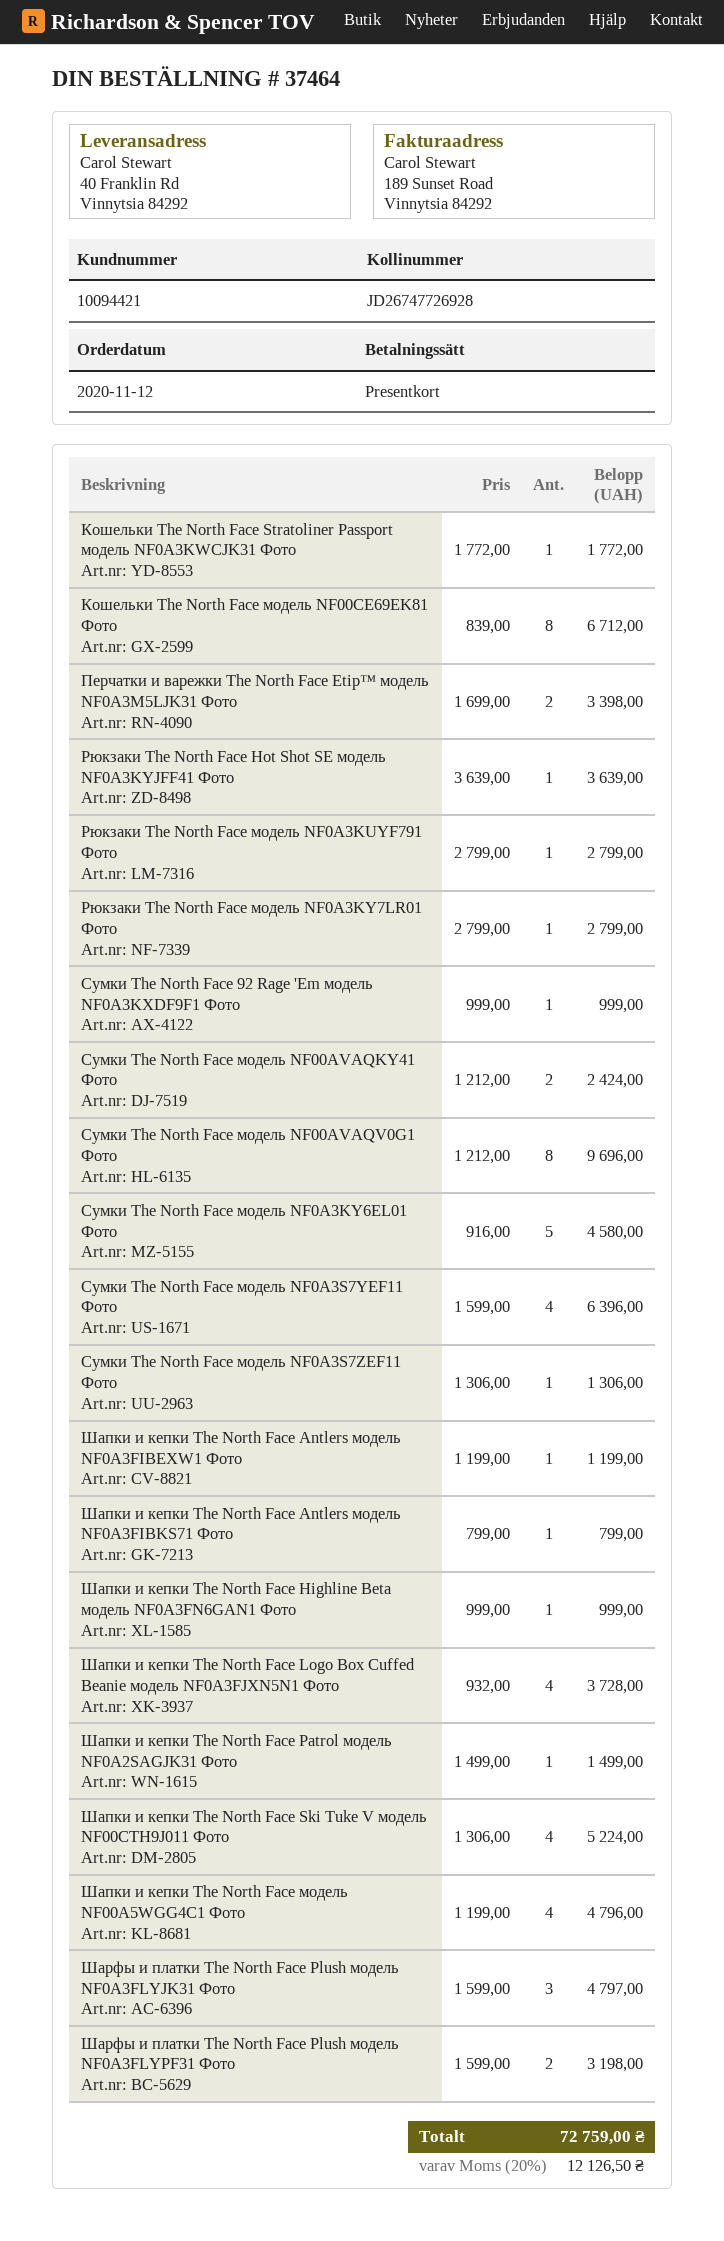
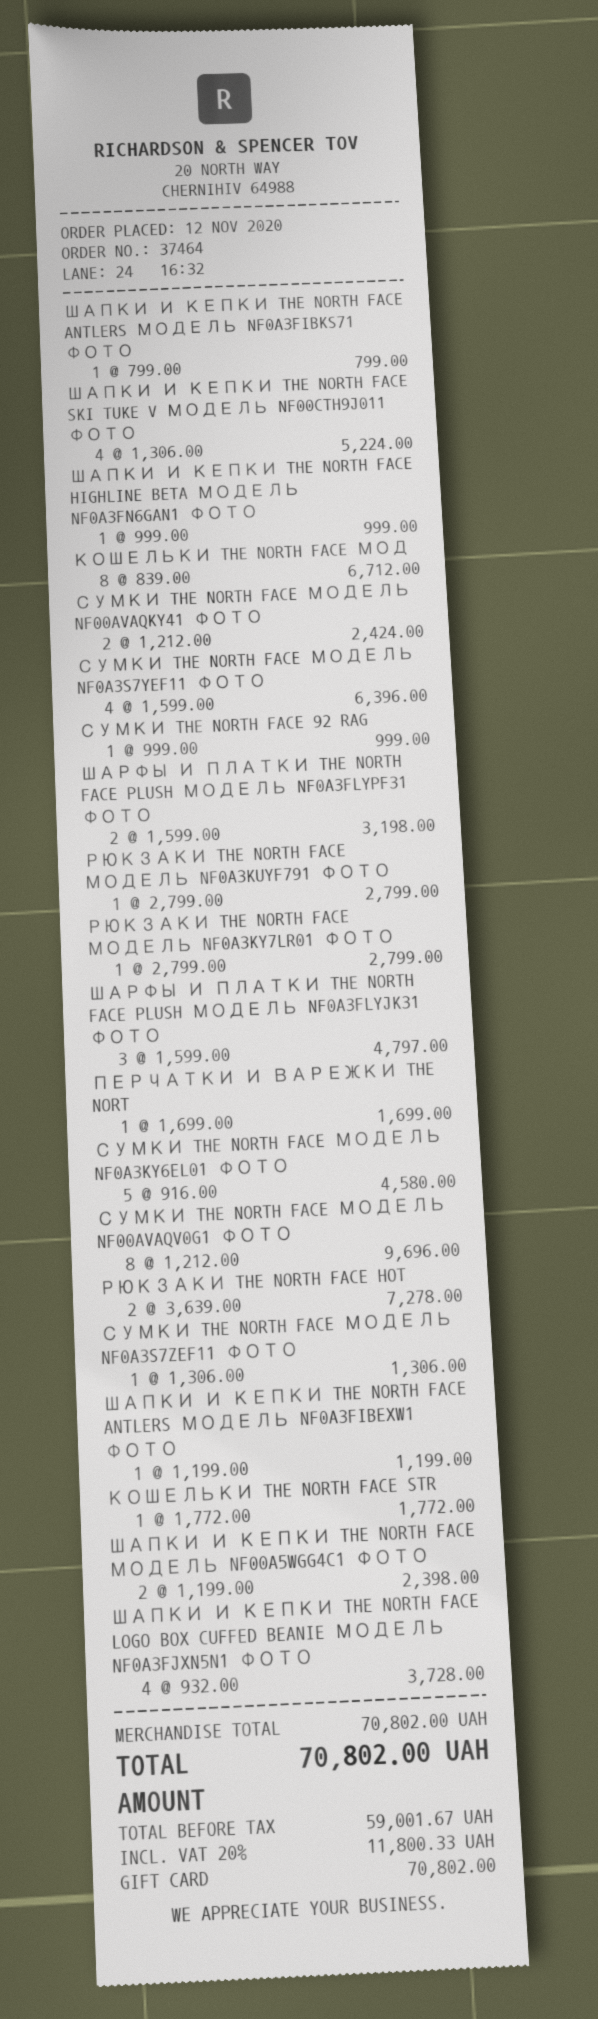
Перчатки и варежки The North Face Etip™ модель NF0A3M5LJK31 Фото: 2 x 1699.00 = 3398.00 -> 1 x 1699.00 = 1699.00
Рюкзаки The North Face Hot Shot SE модель NF0A3KYJFF41 Фото: 1 x 3639.00 = 3639.00 -> 2 x 3639.00 = 7278.00
Шапки и кепки The North Face Patrol модель NF0A2SAGJK31 Фото: 1 x 1499.00 = 1499.00 -> none
Шапки и кепки The North Face модель NF00A5WGG4C1 Фото: 4 x 1199.00 = 4796.00 -> 2 x 1199.00 = 2398.00
tax: 20% = 12126.50 -> 20% = 11800.33
total: 72759.00 -> 70802.00

